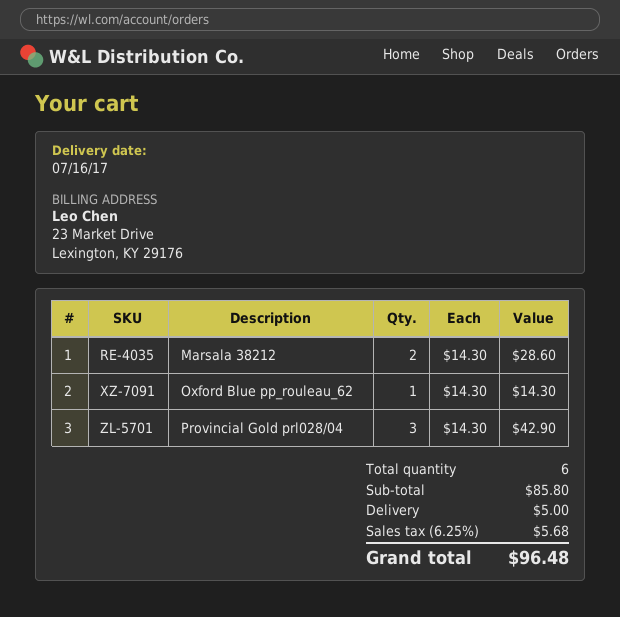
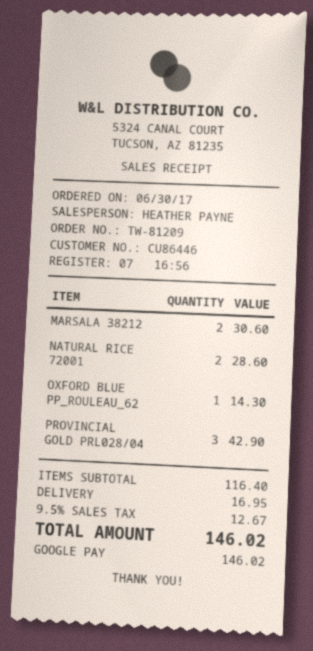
Marsala 38212: 2 for 28.60 -> 2 for 30.60
NATURAL RICE 72001: none -> 2 for 28.60
subtotal: 85.80 -> 116.40
shipping: 5.00 -> 16.95
tax: 6.25% = 5.68 -> 9.5% = 12.67
total: 96.48 -> 146.02

